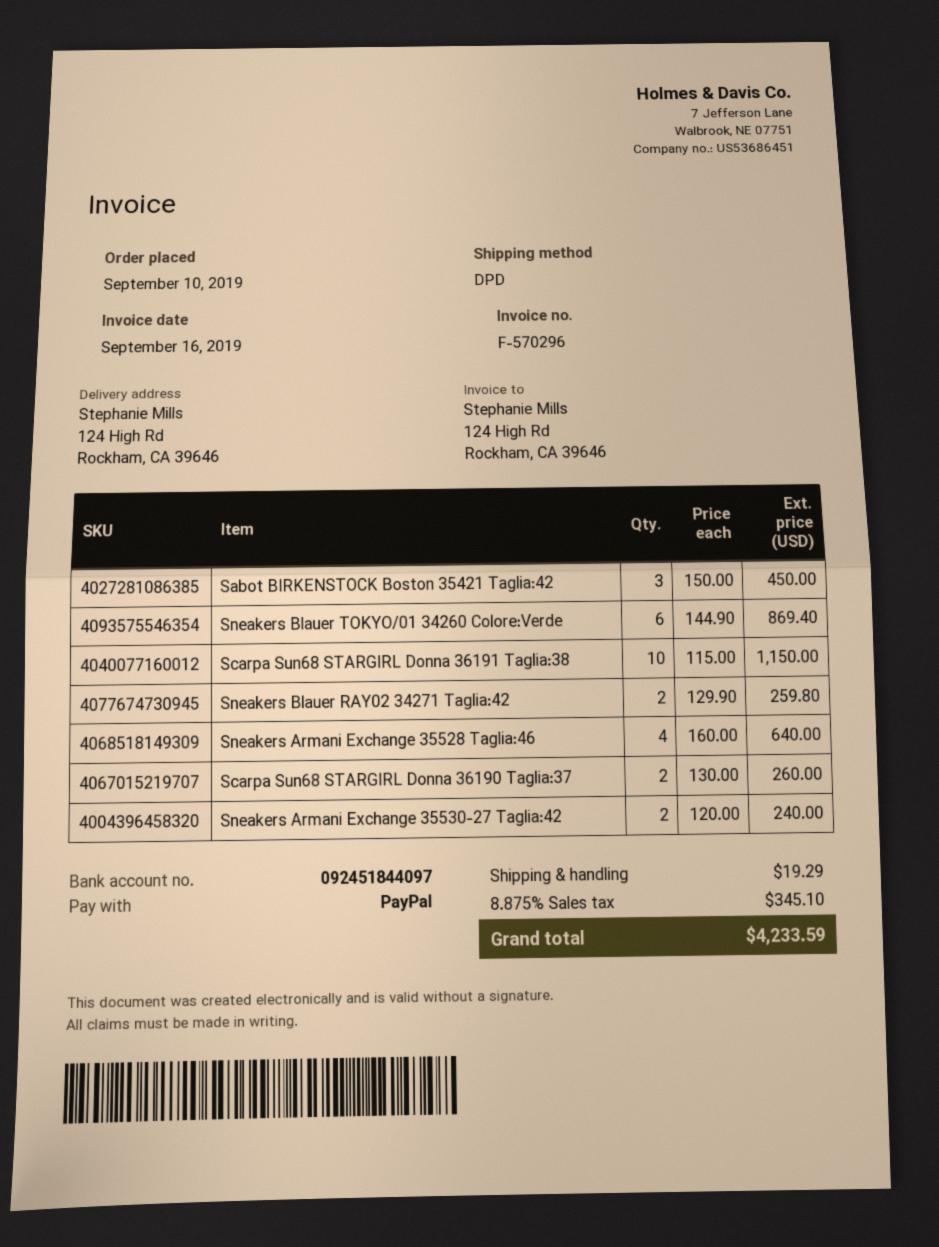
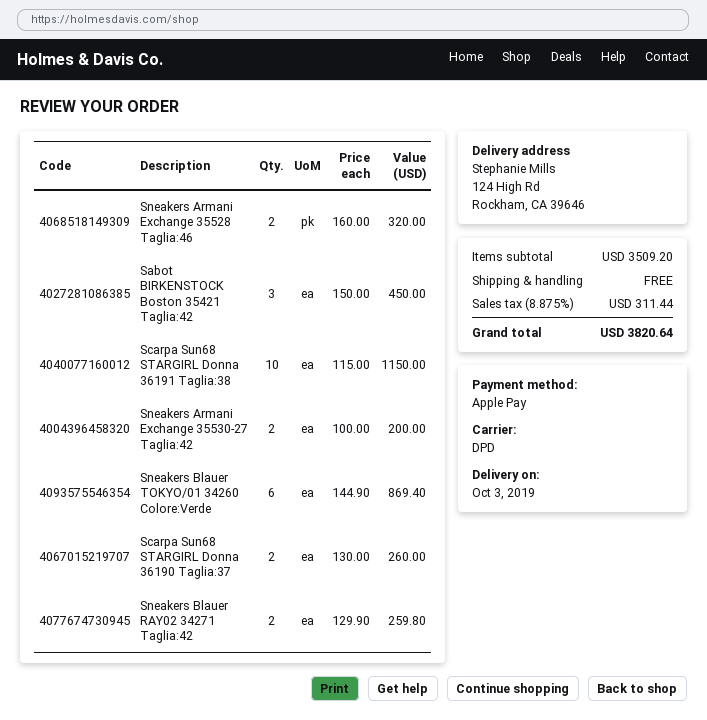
payment method: PayPal -> Apple Pay
Sneakers Armani Exchange 35528 Taglia:46: 4 x 160.00 = 640.00 -> 2 x 160.00 = 320.00
Sneakers Armani Exchange 35530-27 Taglia:42: 2 x 120.00 = 240.00 -> 2 x 100.00 = 200.00
shipping: 19.29 -> 0.00
tax: 8.875% = 345.10 -> 8.875% = 311.44
total: 4233.59 -> 3820.64

